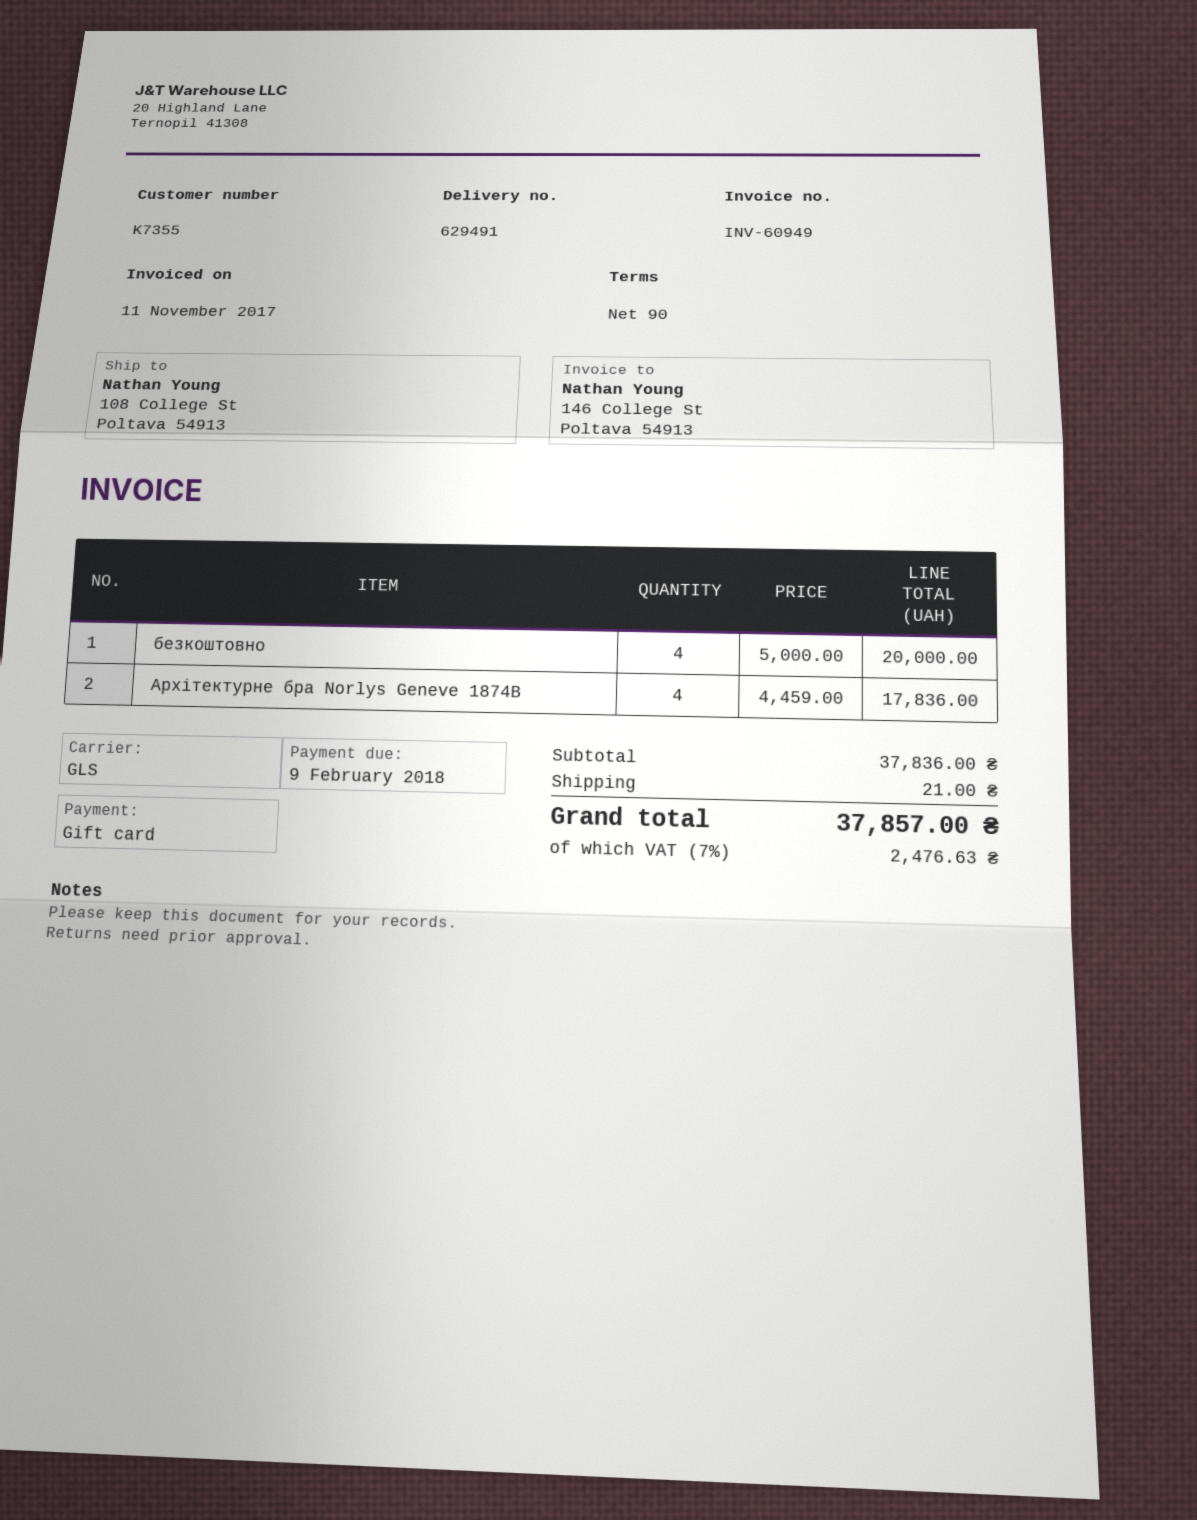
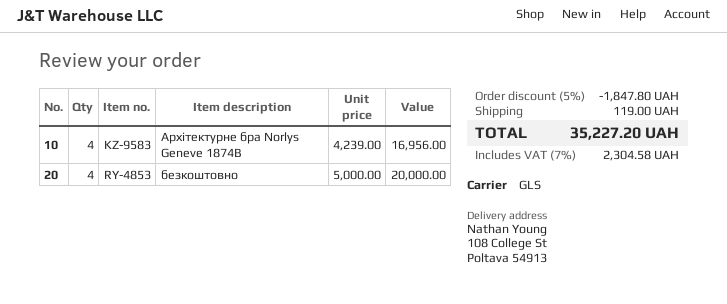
Архітектурне бра Norlys Geneve 1874B: 4 x 4459.00 = 17836.00 -> 4 x 4239.00 = 16956.00
discount: none -> 5% = 1847.80
shipping: 21.00 -> 119.00
tax: 7% = 2476.63 -> 7% = 2304.58
total: 37857.00 -> 35227.20

